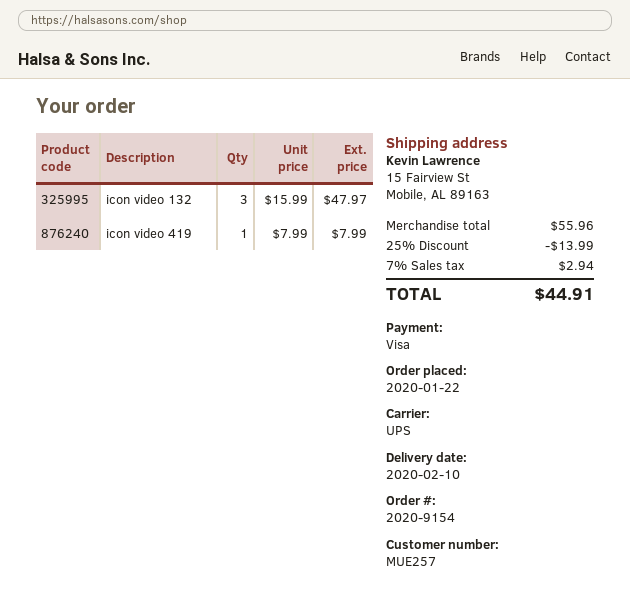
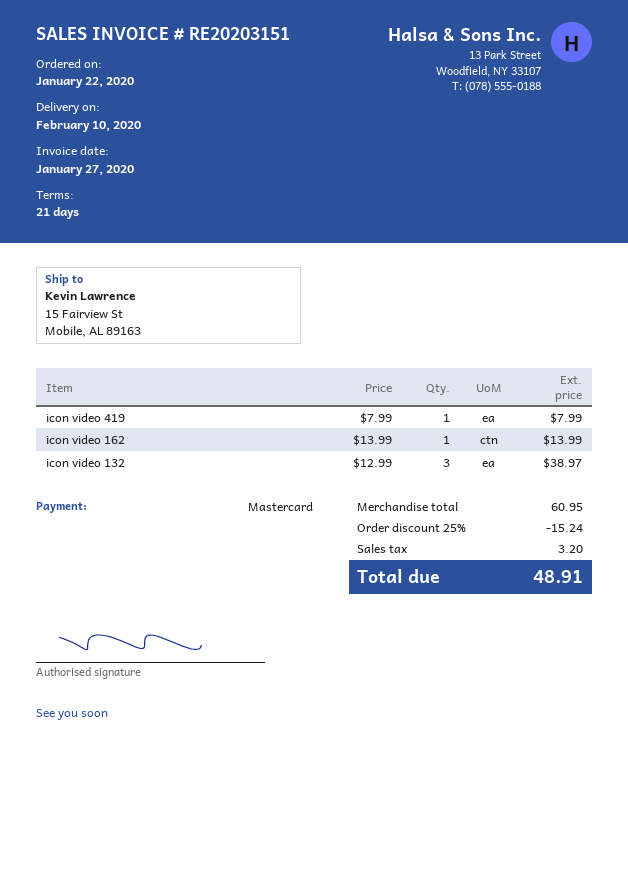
payment method: Visa -> Mastercard
icon video 132: 3 x 15.99 = 47.97 -> 3 x 12.99 = 38.97
icon video 162: none -> 1 x 13.99 = 13.99
subtotal: 55.96 -> 60.95
discount: 25% = 13.99 -> 25% = 15.24
tax: 2.94 -> 3.20
total: 44.91 -> 48.91

